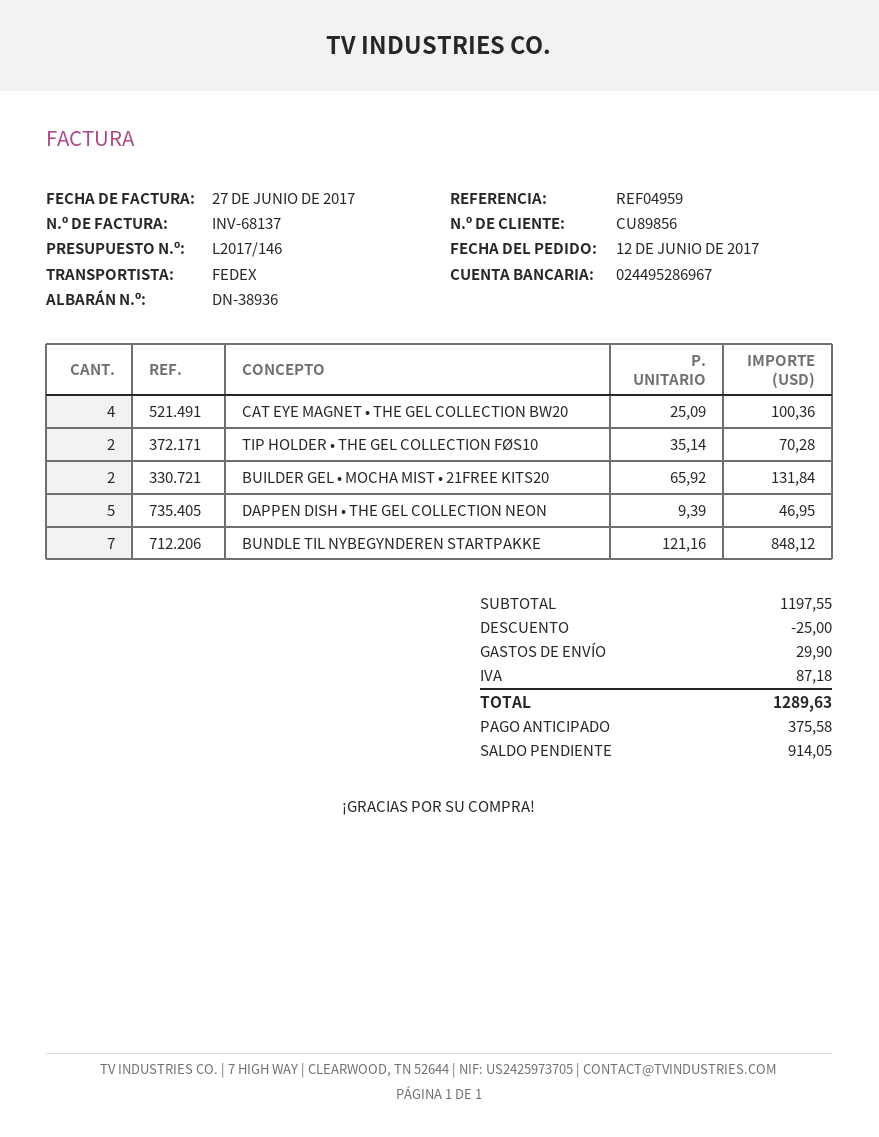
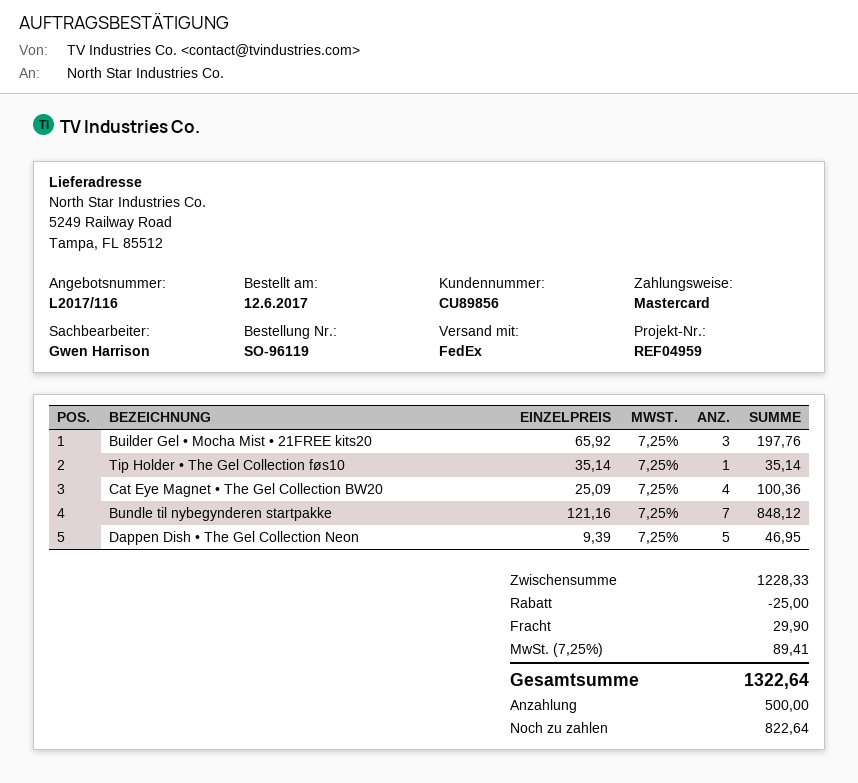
quote number: L2017/146 -> L2017/116
TIP HOLDER • THE GEL COLLECTION FØS10: 2 x 35.14 = 70.28 -> 1 x 35.14 = 35.14
BUILDER GEL • MOCHA MIST • 21FREE KITS20: 2 x 65.92 = 131.84 -> 3 x 65.92 = 197.76
subtotal: 1197.55 -> 1228.33
tax: 87.18 -> 89.41
total: 1289.63 -> 1322.64
deposit: 375.58 -> 500.00
balance: 914.05 -> 822.64

